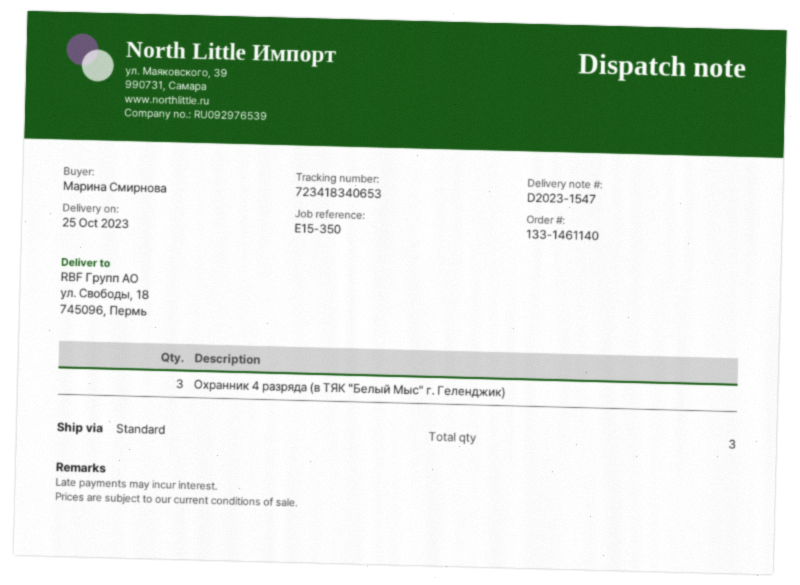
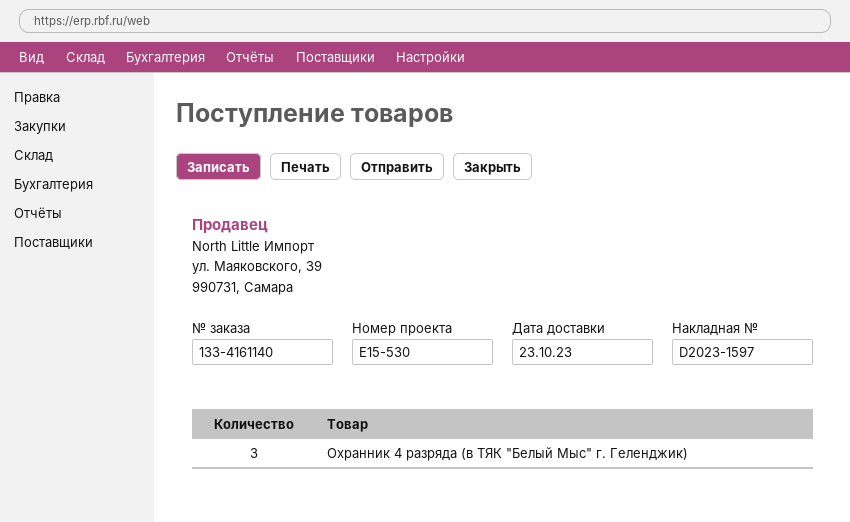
order number: 133-1461140 -> 133-4161140
delivery note number: D2023-1547 -> D2023-1597
delivery date: 2023-10-25 -> 2023-10-23
reference: E15-350 -> E15-530

